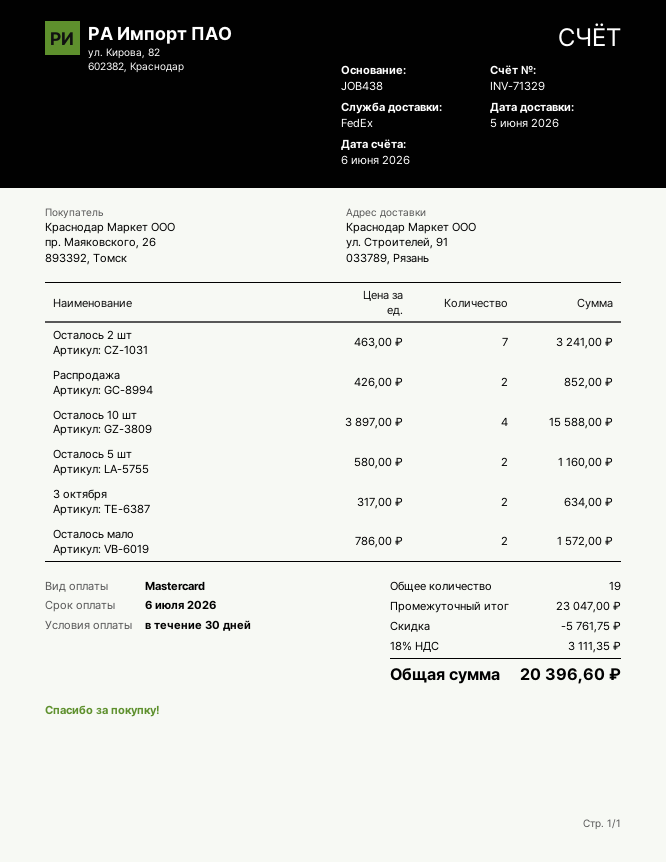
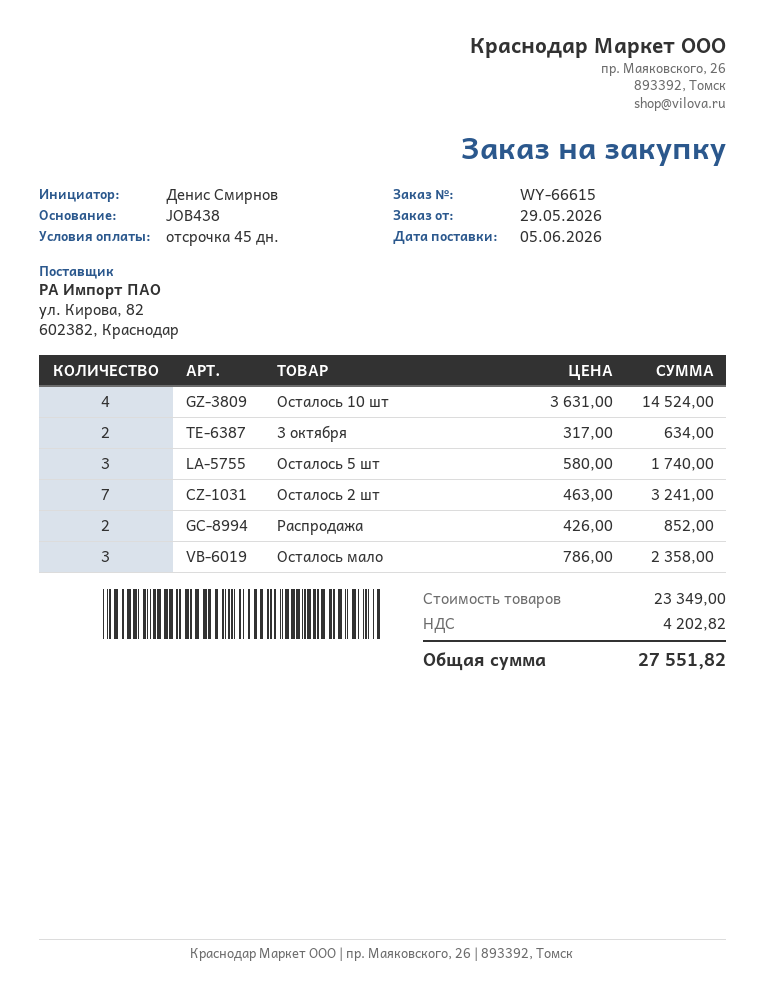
payment terms: 30 days -> 45 days
Осталось 10 шт: 4 x 3897.00 = 15588.00 -> 4 x 3631.00 = 14524.00
Осталось 5 шт: 2 x 580.00 = 1160.00 -> 3 x 580.00 = 1740.00
Осталось мало: 2 x 786.00 = 1572.00 -> 3 x 786.00 = 2358.00
subtotal: 23047.00 -> 23349.00
discount: 5761.75 -> none
tax: 3111.35 -> 4202.82
total: 20396.60 -> 27551.82

